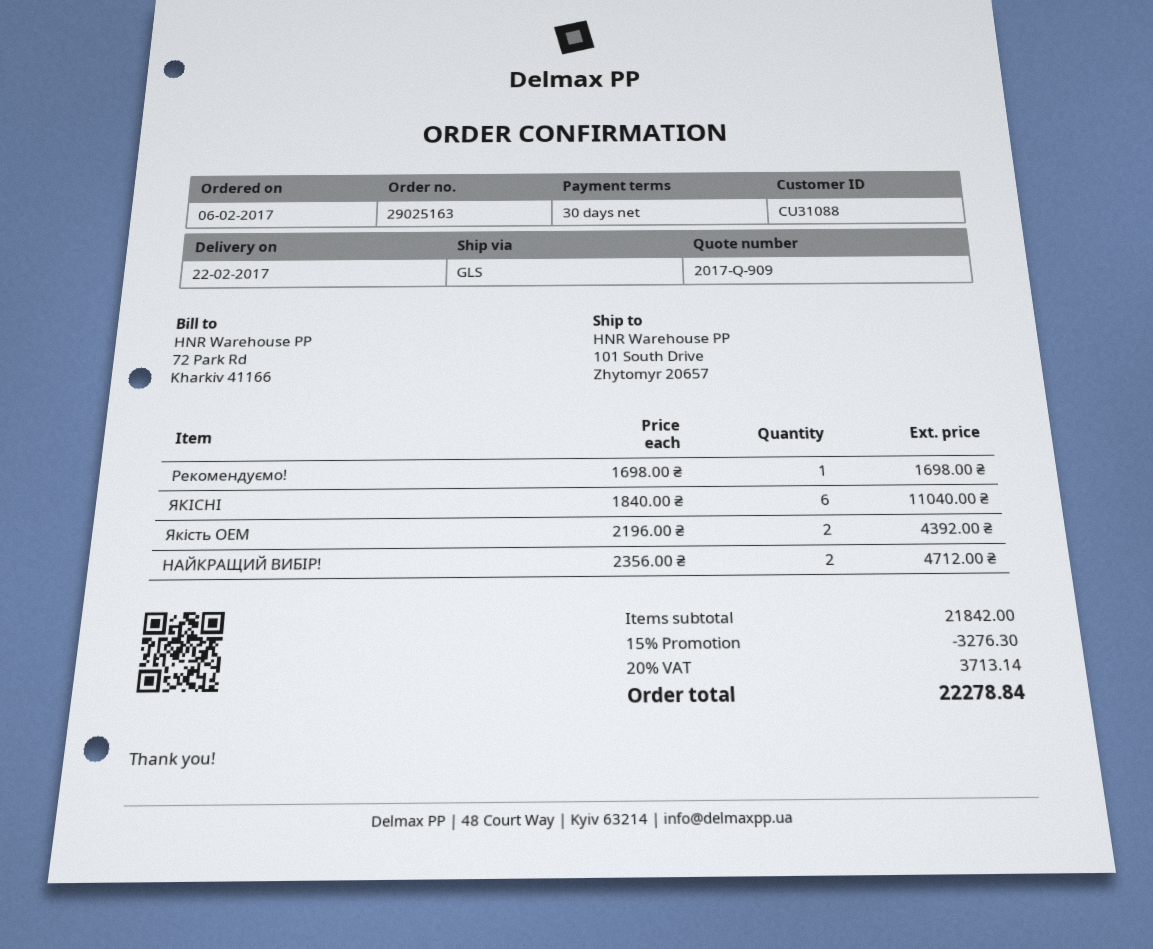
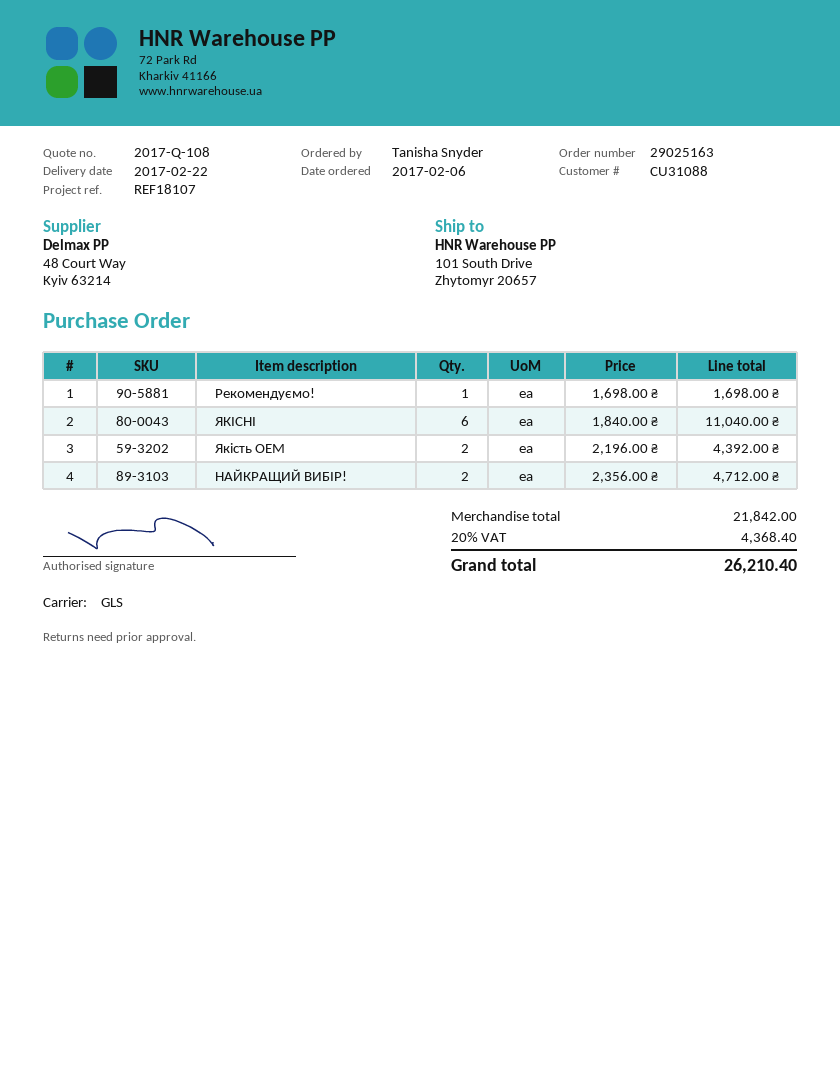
quote number: 2017-Q-909 -> 2017-Q-108
discount: 15% = 3276.30 -> none
tax: 20% = 3713.14 -> 20% = 4368.40
total: 22278.84 -> 26210.40

